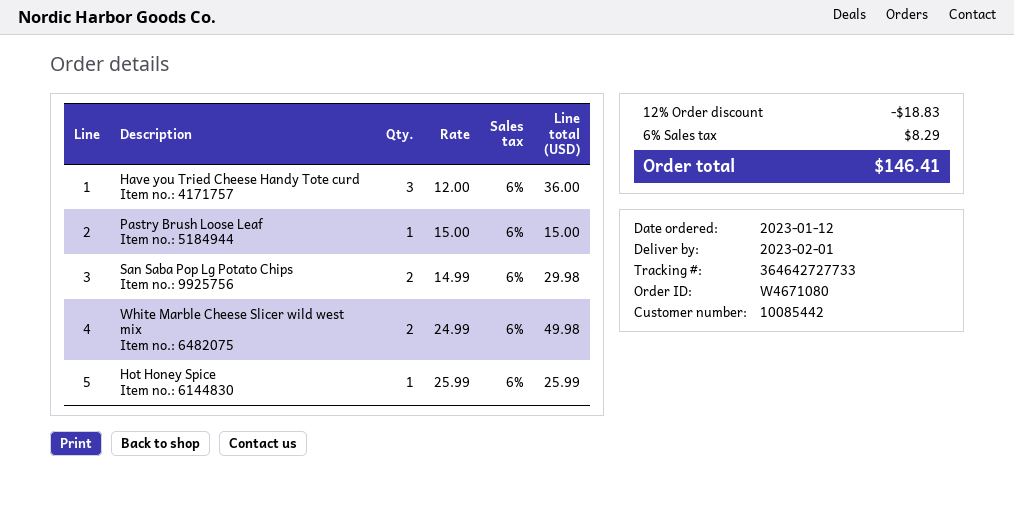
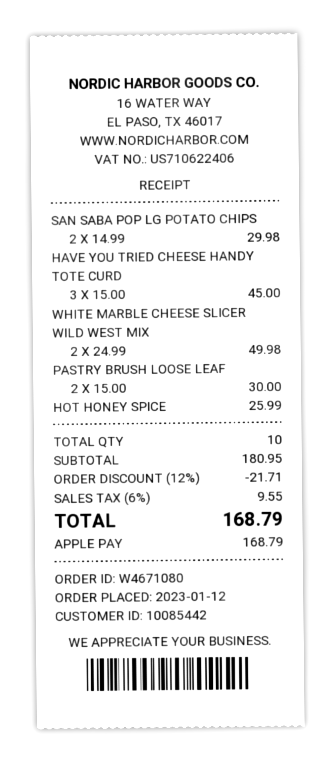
Have you Tried Cheese Handy Tote curd: 3 x 12.00 = 36.00 -> 3 x 15.00 = 45.00
Pastry Brush Loose Leaf: 1 x 15.00 = 15.00 -> 2 x 15.00 = 30.00
discount: 12% = 18.83 -> 12% = 21.71
tax: 6% = 8.29 -> 6% = 9.55
total: 146.41 -> 168.79

